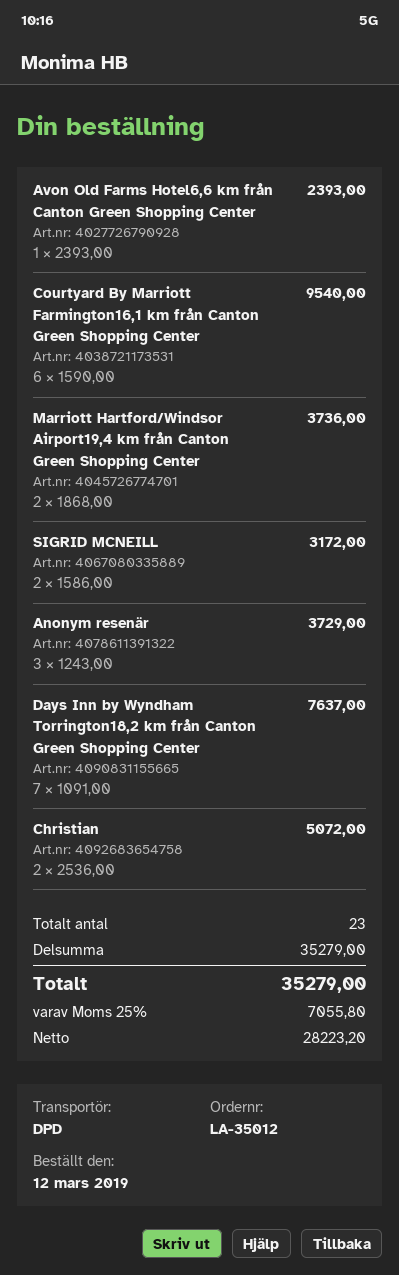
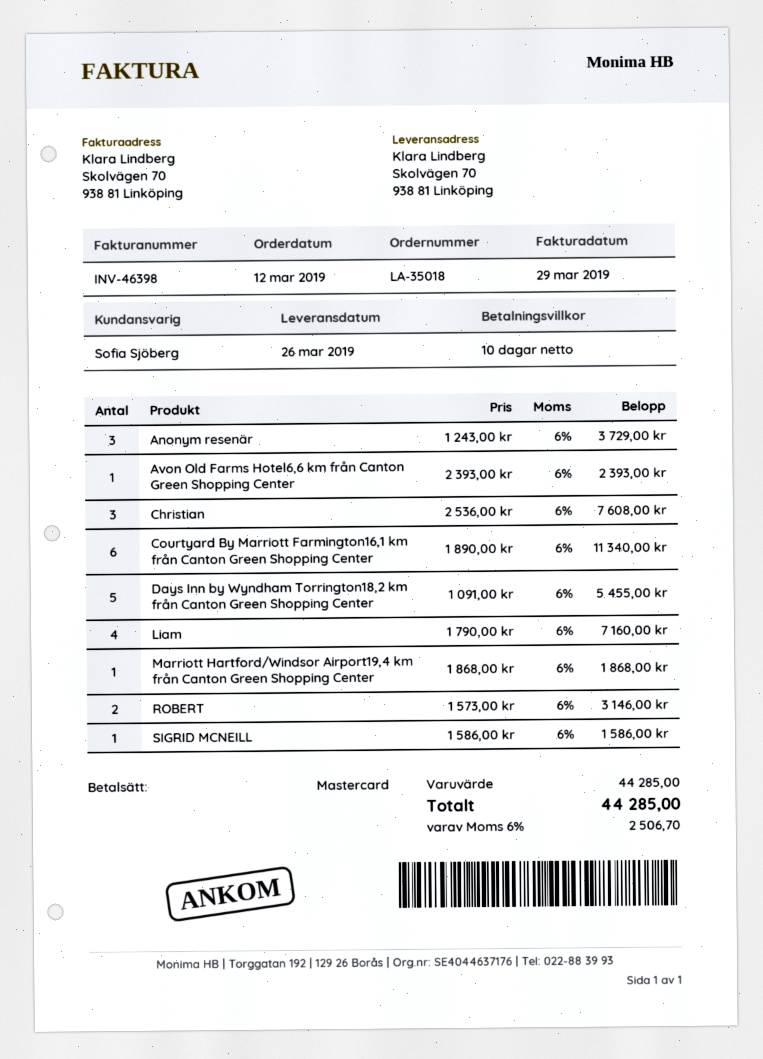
order number: LA-35012 -> LA-35018
Courtyard By Marriott Farmington16,1 km från Canton Green Shopping Center: 6 x 1590.00 = 9540.00 -> 6 x 1890.00 = 11340.00
Marriott Hartford/Windsor Airport19,4 km från Canton Green Shopping Center: 2 x 1868.00 = 3736.00 -> 1 x 1868.00 = 1868.00
SIGRID MCNEILL: 2 x 1586.00 = 3172.00 -> 1 x 1586.00 = 1586.00
Days Inn by Wyndham Torrington18,2 km från Canton Green Shopping Center: 7 x 1091.00 = 7637.00 -> 5 x 1091.00 = 5455.00
Christian: 2 x 2536.00 = 5072.00 -> 3 x 2536.00 = 7608.00
Liam: none -> 4 x 1790.00 = 7160.00
ROBERT: none -> 2 x 1573.00 = 3146.00
subtotal: 35279.00 -> 44285.00
tax: 25% = 7055.80 -> 6% = 2506.70
total: 35279.00 -> 44285.00

